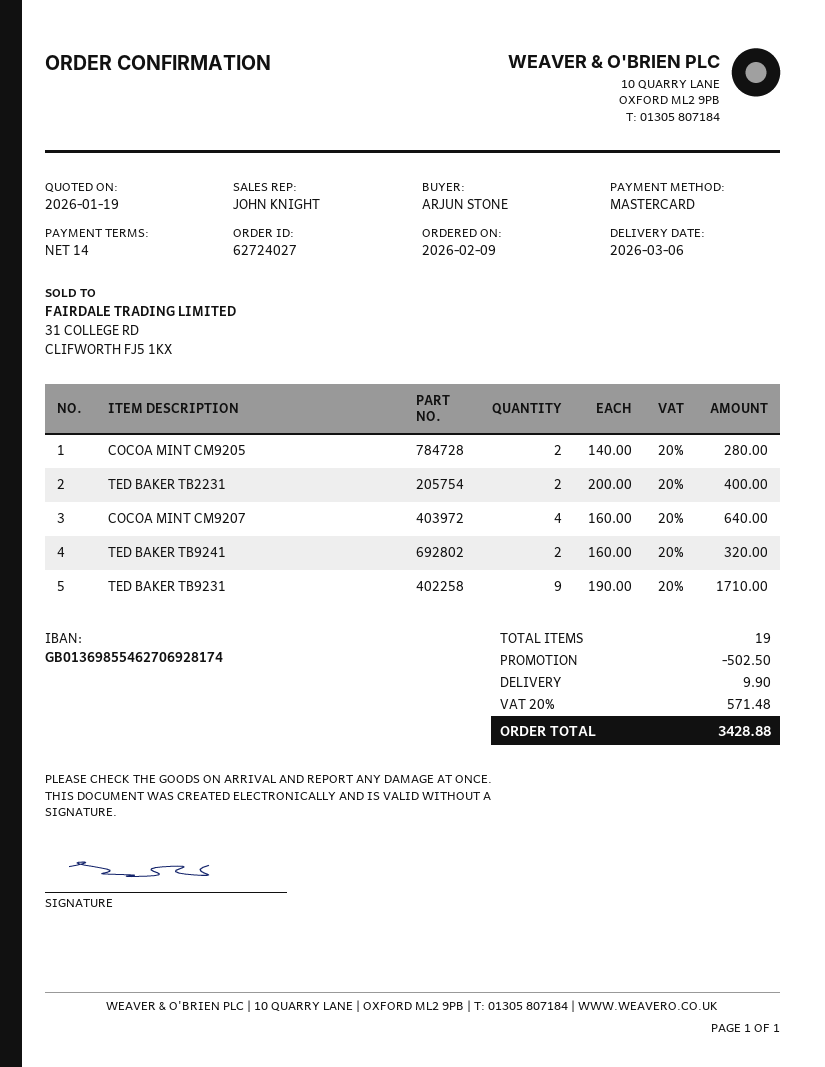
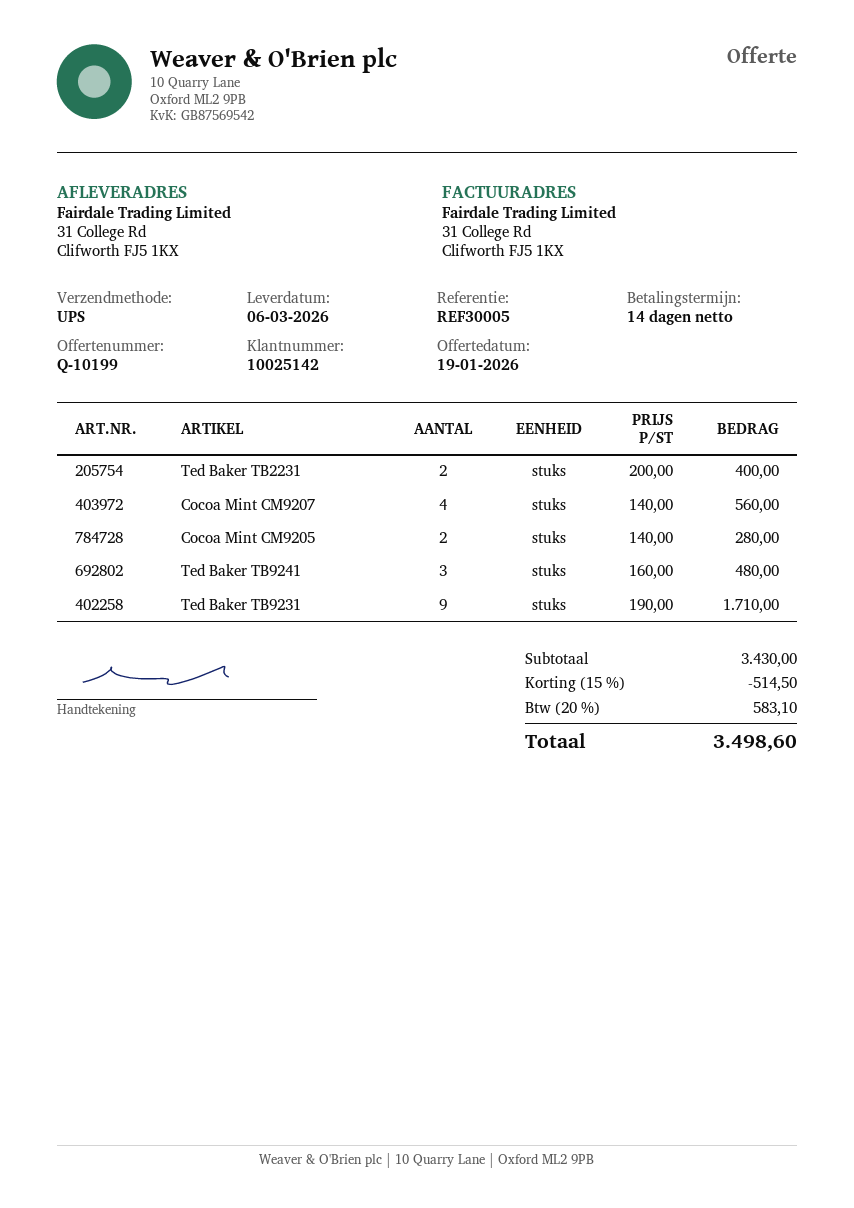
COCOA MINT CM9207: 4 x 160.00 = 640.00 -> 4 x 140.00 = 560.00
TED BAKER TB9241: 2 x 160.00 = 320.00 -> 3 x 160.00 = 480.00
discount: 502.50 -> 514.50
shipping: 9.90 -> none
tax: 20% = 571.48 -> 20% = 583.10
total: 3428.88 -> 3498.60

